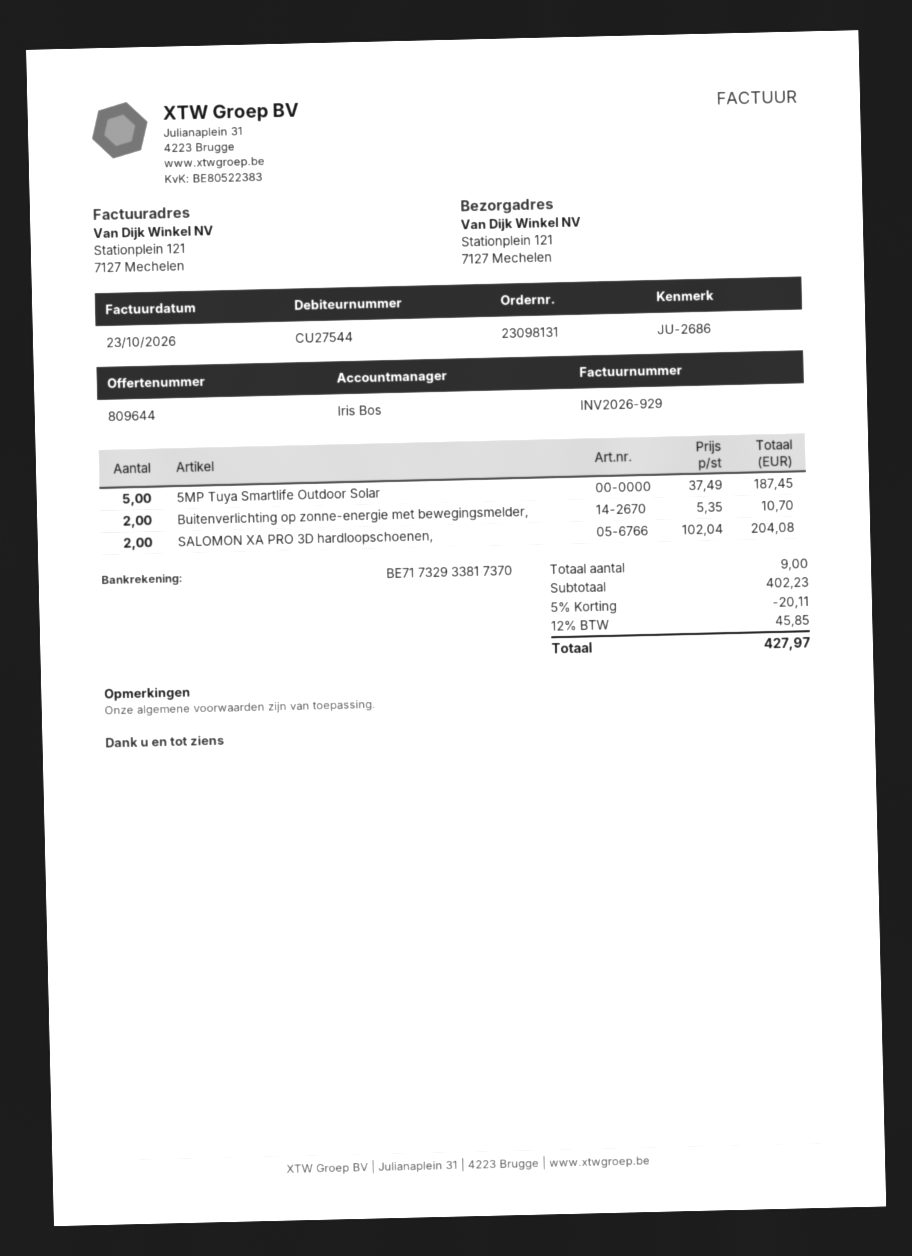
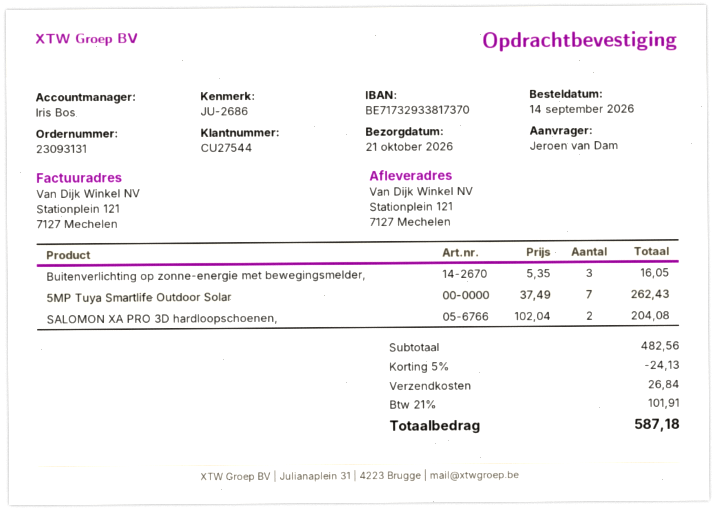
order number: 23098131 -> 23093131
5MP Tuya Smartlife Outdoor Solar: 5 x 37.49 = 187.45 -> 7 x 37.49 = 262.43
Buitenverlichting op zonne-energie met bewegingsmelder,: 2 x 5.35 = 10.70 -> 3 x 5.35 = 16.05
subtotal: 402.23 -> 482.56
discount: 5% = 20.11 -> 5% = 24.13
shipping: none -> 26.84
tax: 12% = 45.85 -> 21% = 101.91
total: 427.97 -> 587.18

